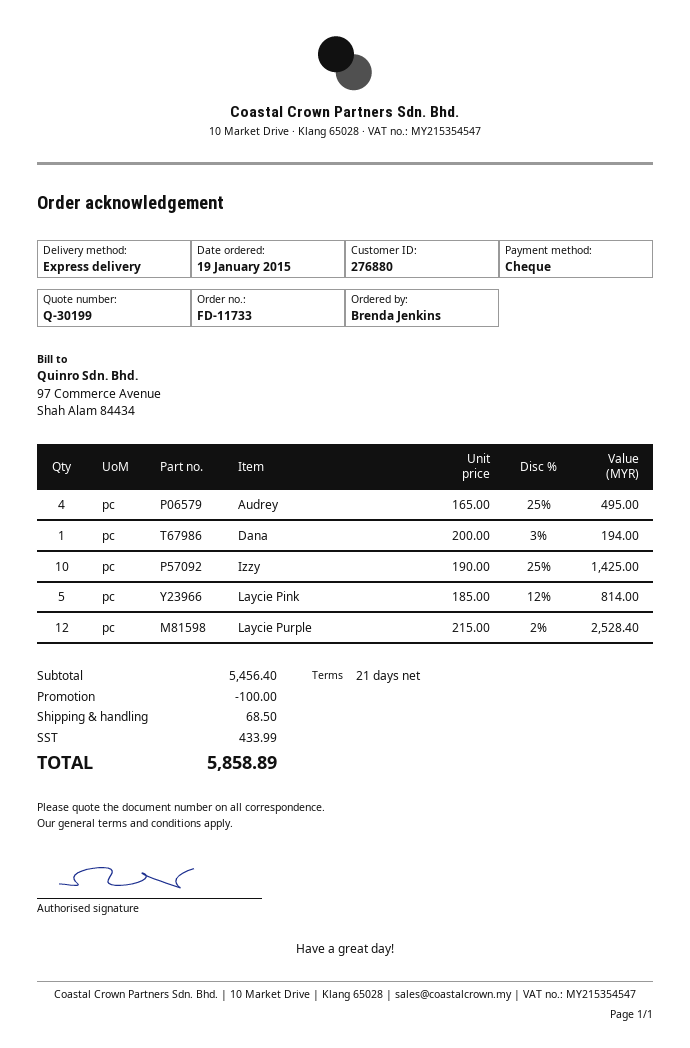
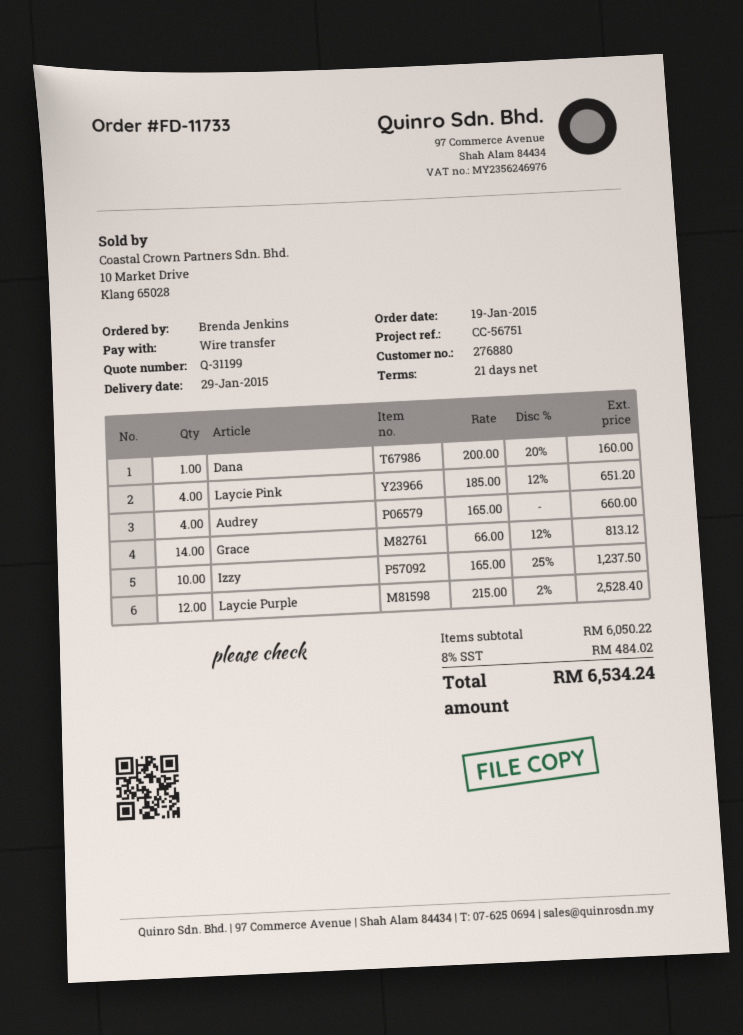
quote number: Q-30199 -> Q-31199
payment method: cheque -> bank transfer
Audrey: 4 x 165.00 - 25% = 495.00 -> 4 x 165.00 = 660.00
Dana: 1 x 200.00 - 3% = 194.00 -> 1 x 200.00 - 20% = 160.00
Izzy: 10 x 190.00 - 25% = 1425.00 -> 10 x 165.00 - 25% = 1237.50
Laycie Pink: 5 x 185.00 - 12% = 814.00 -> 4 x 185.00 - 12% = 651.20
Grace: none -> 14 x 66.00 - 12% = 813.12
subtotal: 5456.40 -> 6050.22
discount: 100.00 -> none
shipping: 68.50 -> none
tax: 433.99 -> 484.02
total: 5858.89 -> 6534.24

